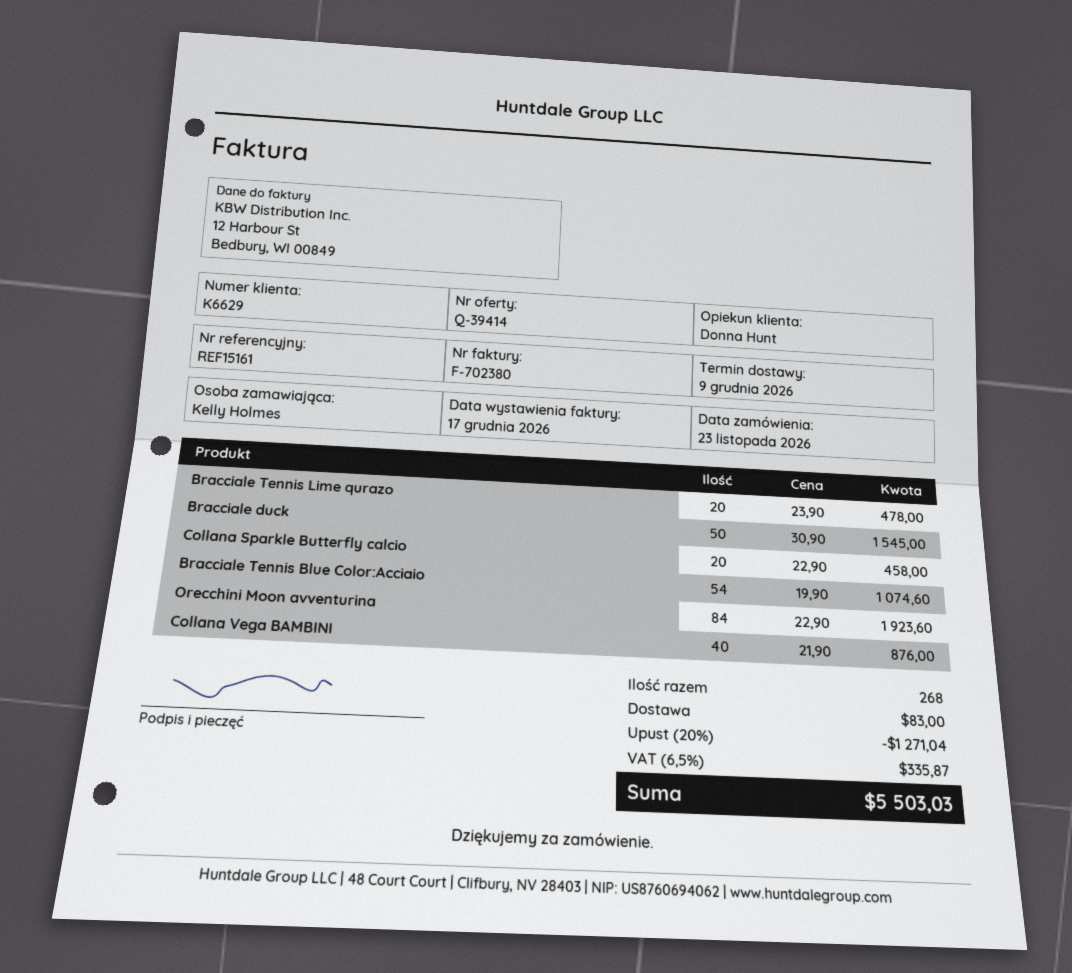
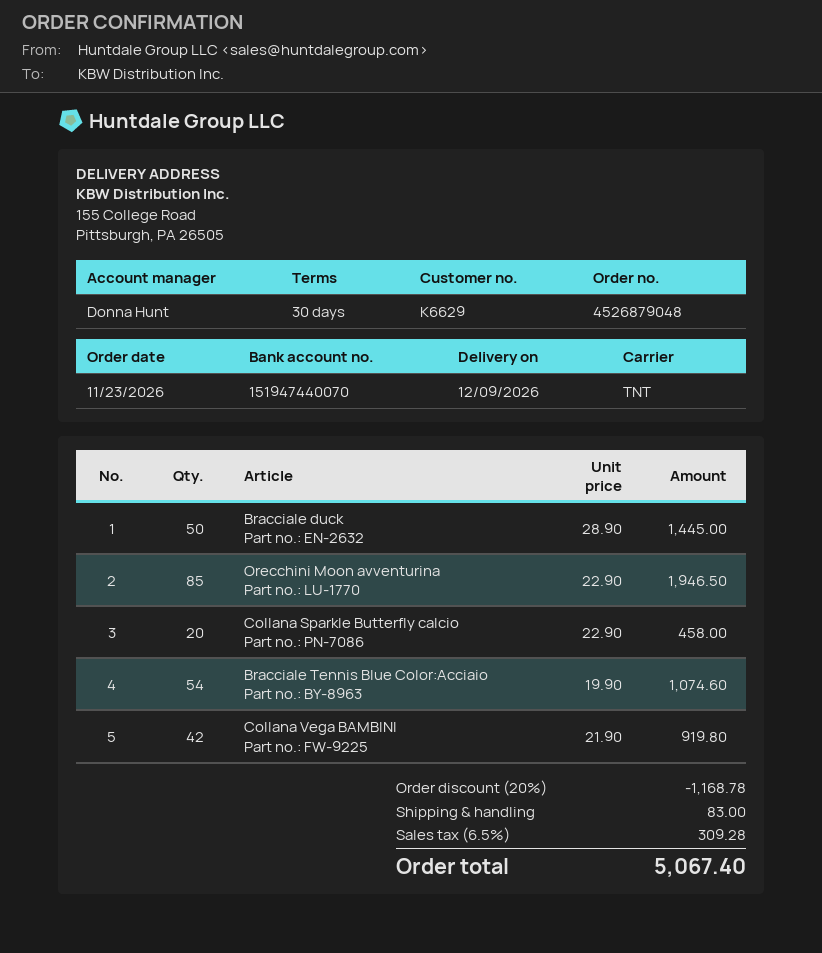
Bracciale Tennis Lime qurazo: 20 x 23.90 = 478.00 -> none
Bracciale duck: 50 x 30.90 = 1545.00 -> 50 x 28.90 = 1445.00
Orecchini Moon avventurina: 84 x 22.90 = 1923.60 -> 85 x 22.90 = 1946.50
Collana Vega BAMBINI: 40 x 21.90 = 876.00 -> 42 x 21.90 = 919.80
discount: 20% = 1271.04 -> 20% = 1168.78
tax: 6.5% = 335.87 -> 6.5% = 309.28
total: 5503.03 -> 5067.40

